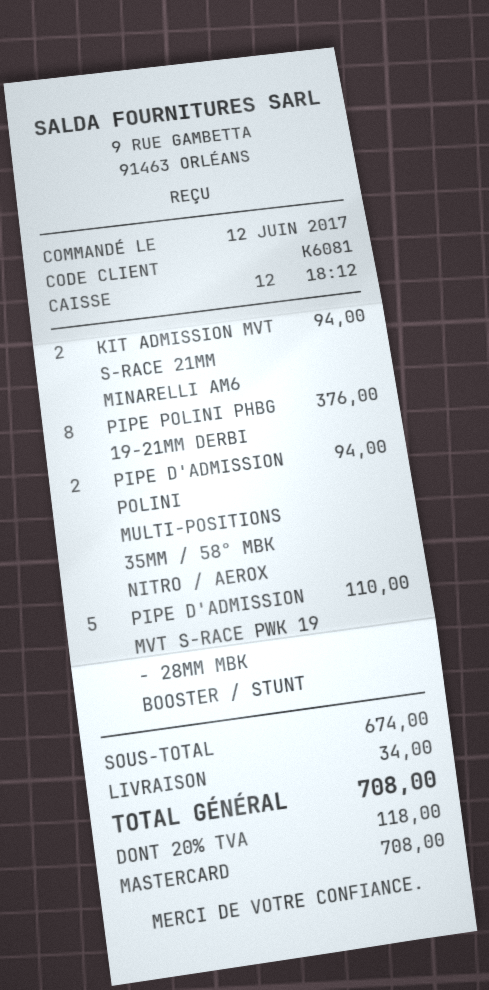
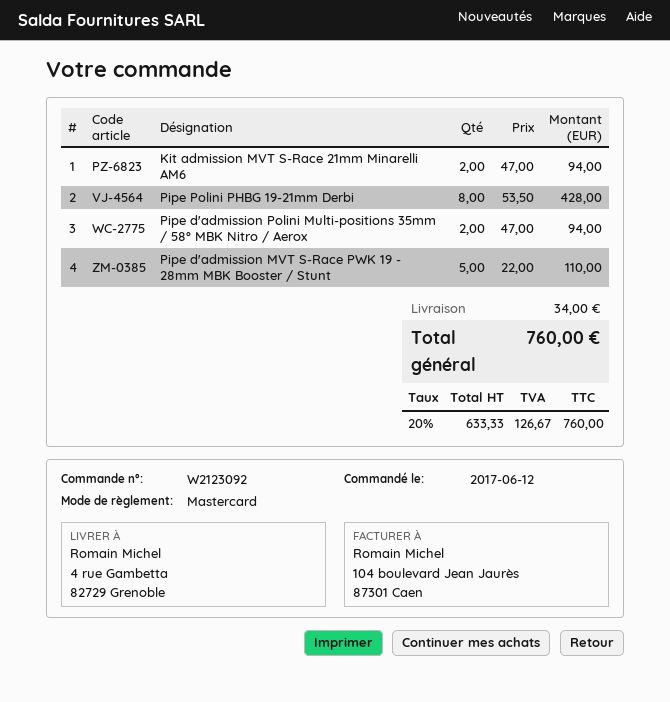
PIPE POLINI PHBG 19-21MM DERBI: 8 for 376.00 -> 8 for 428.00
tax: 20% = 118.00 -> 20% = 126.67
total: 708.00 -> 760.00

